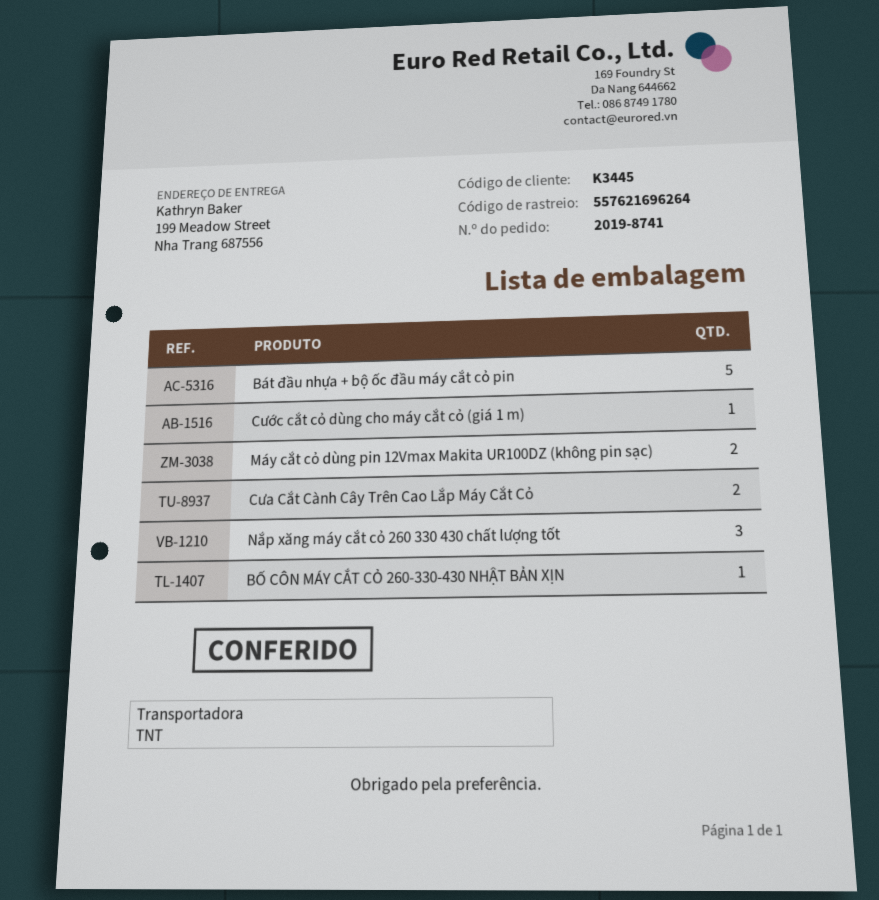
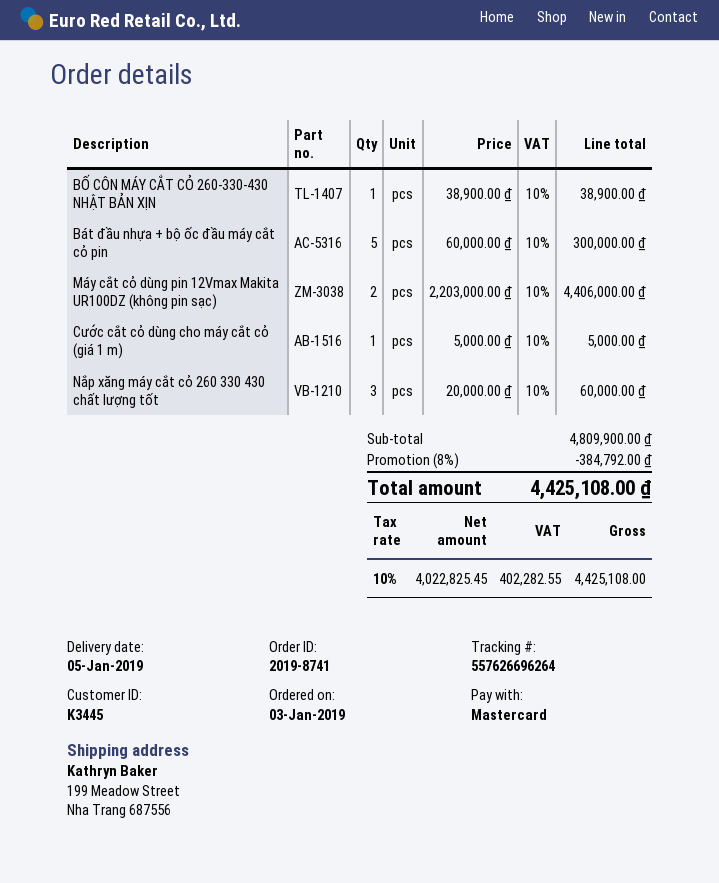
tracking number: 557621696264 -> 557626696264
Cưa Cắt Cành Cây Trên Cao Lắp Máy Cắt Cỏ: 2 -> none

